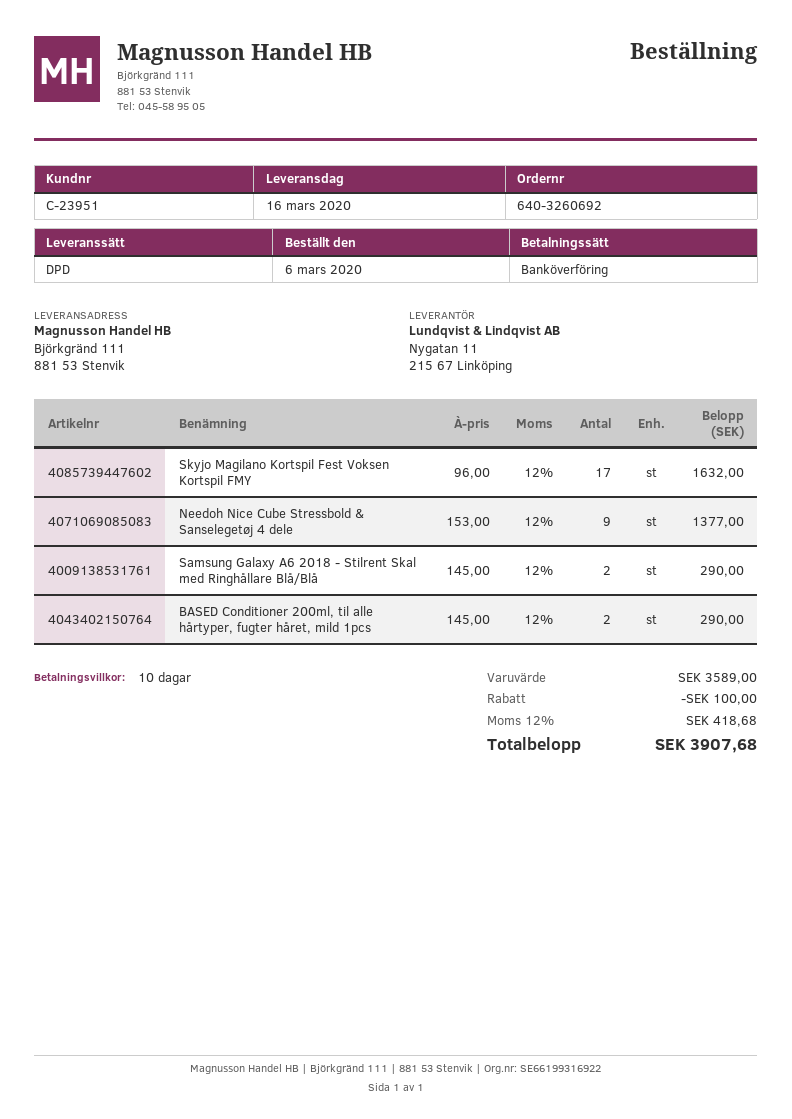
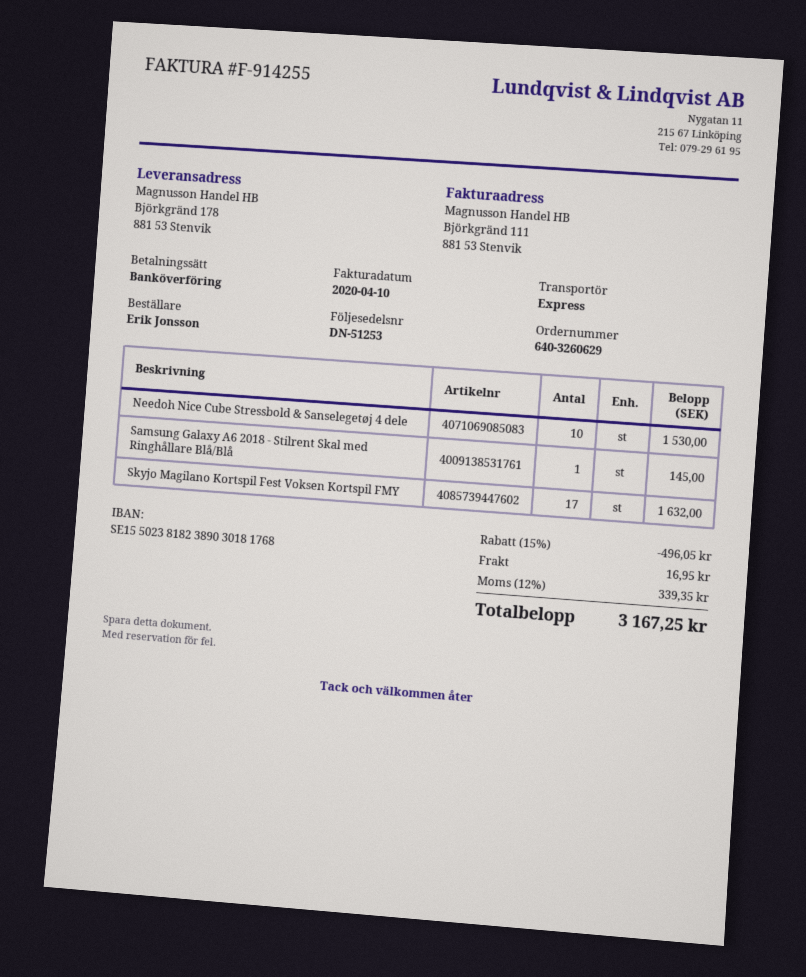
order number: 640-3260692 -> 640-3260629
shipping method: DPD -> express
ship to: Björkgränd 111, 881 53 Stenvik -> Björkgränd 178, 881 53 Stenvik
Needoh Nice Cube Stressbold & Sanselegetøj 4 dele: 9 for 1377.00 -> 10 for 1530.00
Samsung Galaxy A6 2018 - Stilrent Skal med Ringhållare Blå/Blå: 2 for 290.00 -> 1 for 145.00
BASED Conditioner 200ml, til alle hårtyper, fugter håret, mild 1pcs: 2 for 290.00 -> none
discount: 100.00 -> 496.05
shipping: none -> 16.95
tax: 12% = 418.68 -> 12% = 339.35
total: 3907.68 -> 3167.25

